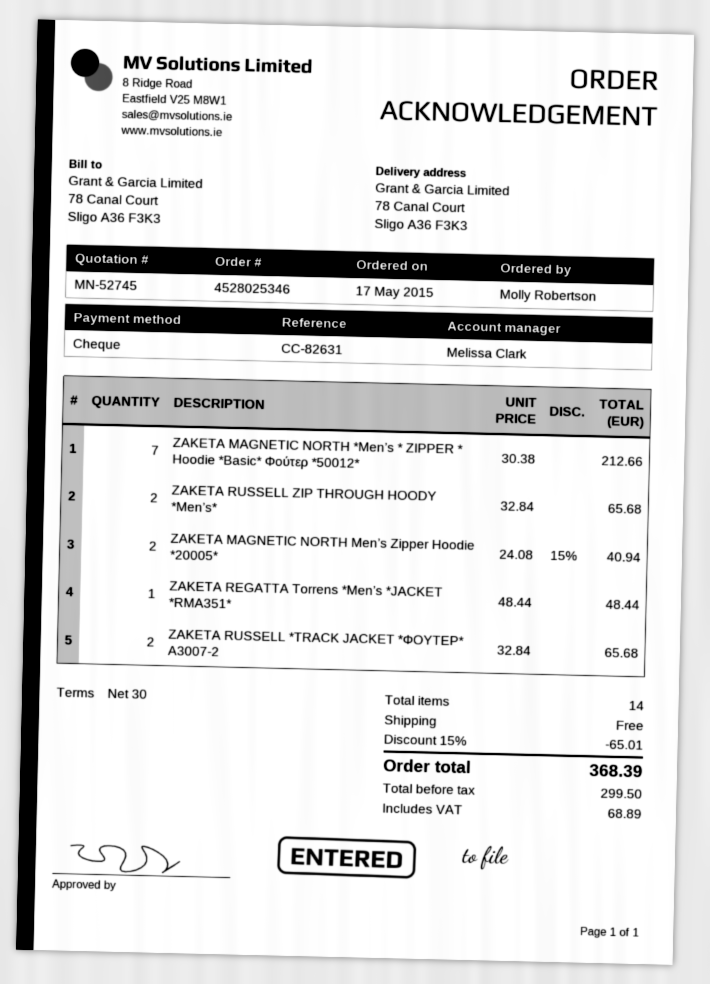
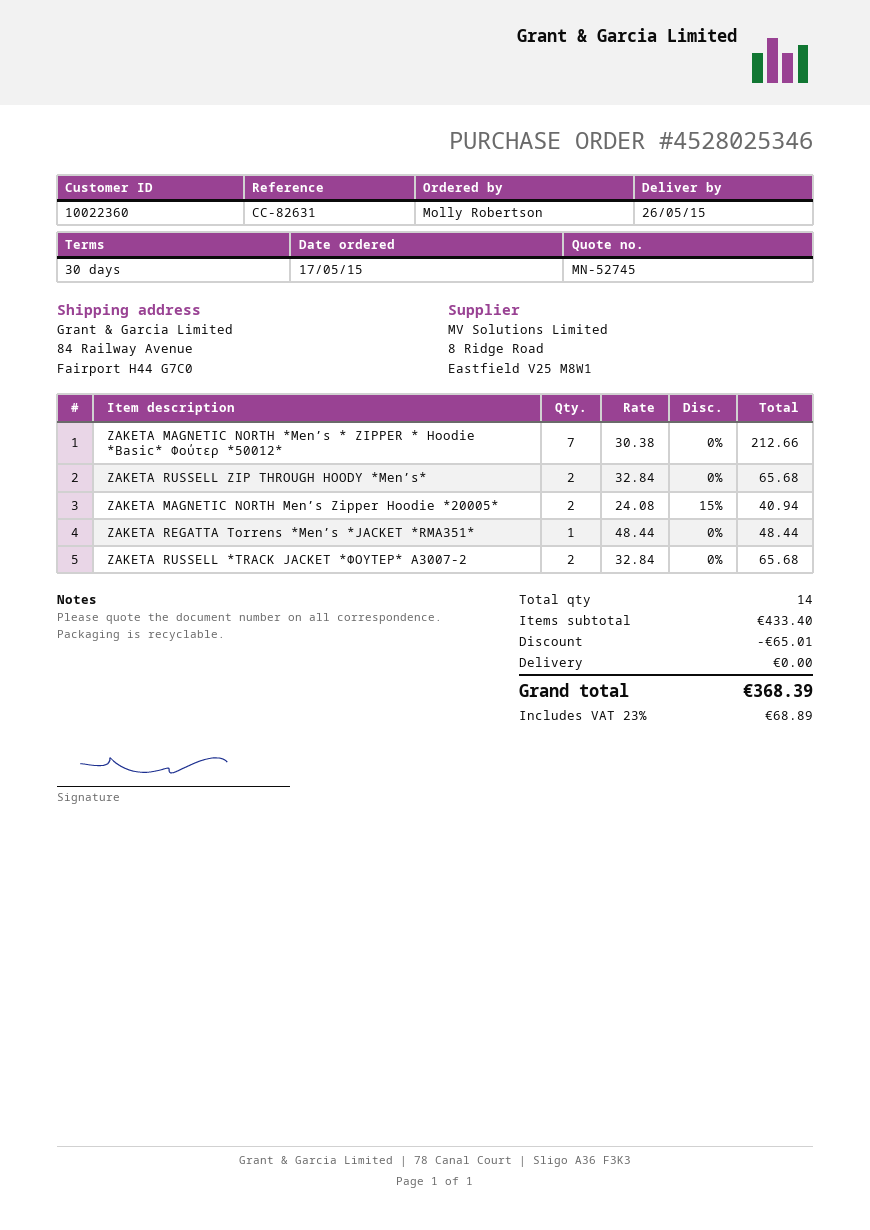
ship to: 78 Canal Court, Sligo A36 F3K3 -> 84 Railway Avenue, Fairport H44 G7C0

